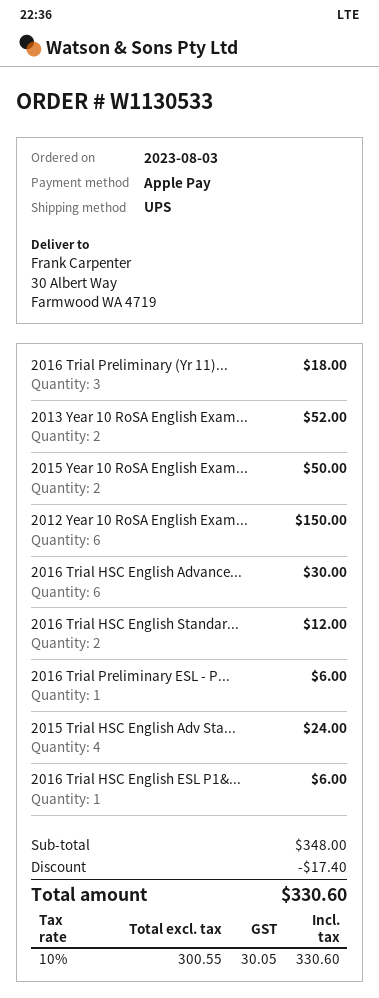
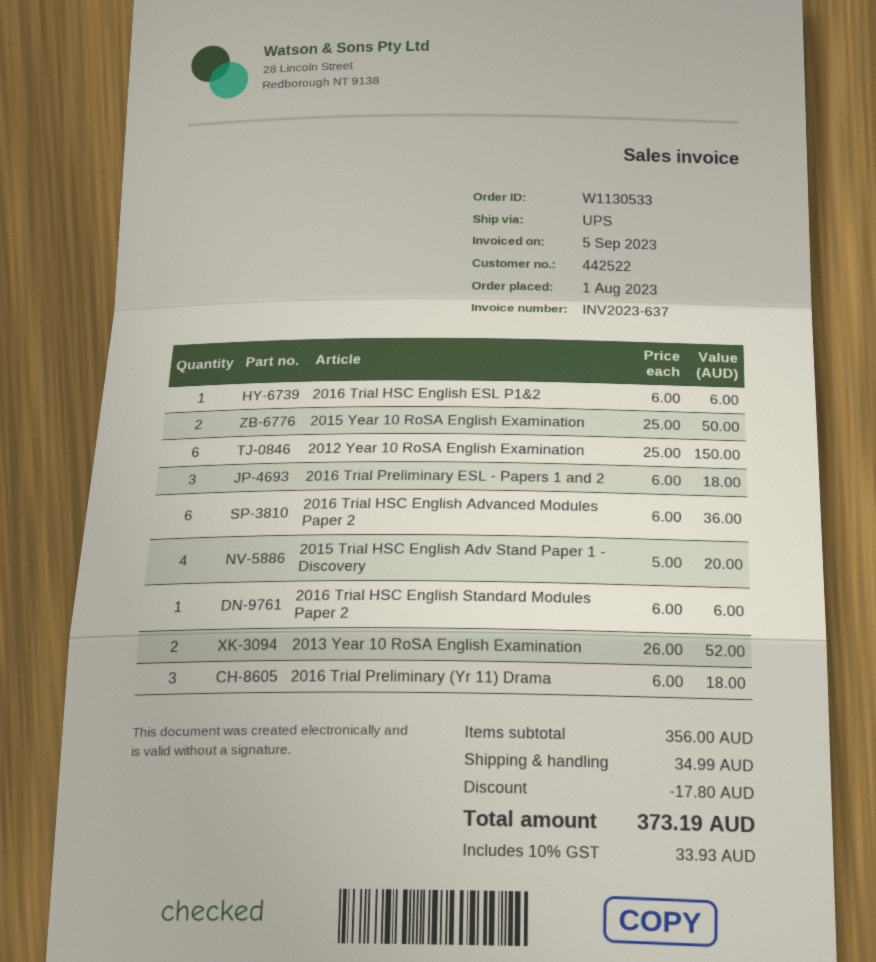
order date: 2023-08-03 -> 2023-08-01
2016 Trial HSC English Advance...: 6 for 30.00 -> 6 for 36.00
2016 Trial HSC English Standar...: 2 for 12.00 -> 1 for 6.00
2016 Trial Preliminary ESL - P...: 1 for 6.00 -> 3 for 18.00
2015 Trial HSC English Adv Sta...: 4 for 24.00 -> 4 for 20.00
subtotal: 348.00 -> 356.00
discount: 17.40 -> 17.80
shipping: none -> 34.99
tax: 10% = 30.05 -> 10% = 33.93
total: 330.60 -> 373.19

